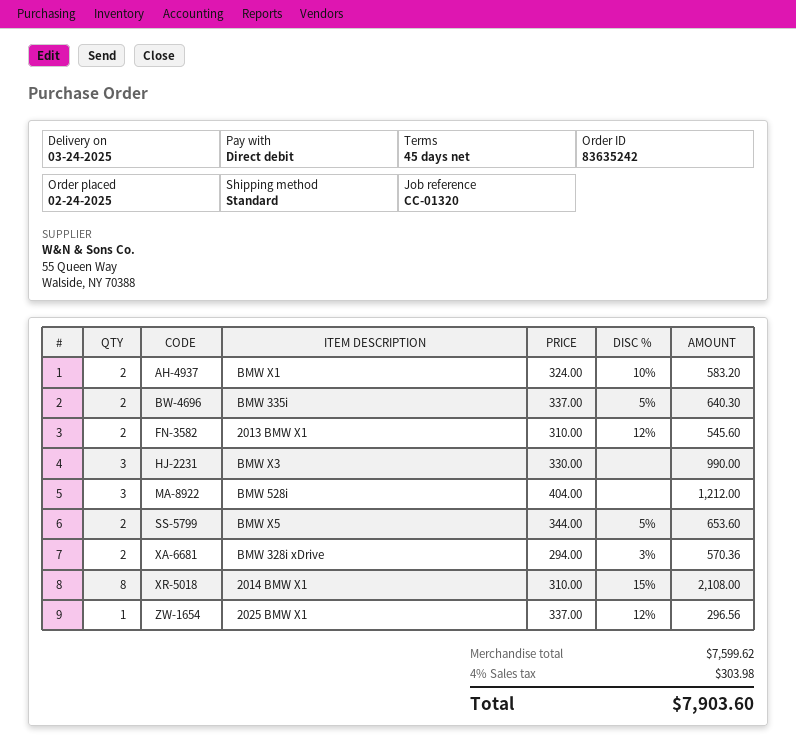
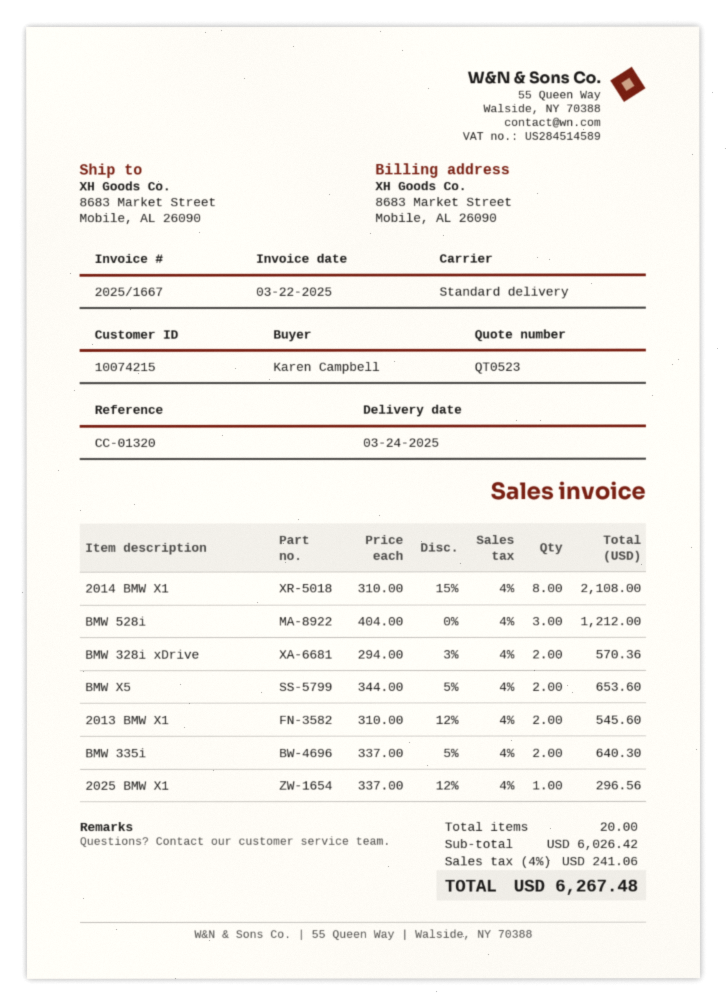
BMW X1: 2 x 324.00 - 10% = 583.20 -> none
BMW X3: 3 x 330.00 = 990.00 -> none
subtotal: 7599.62 -> 6026.42
tax: 4% = 303.98 -> 4% = 241.06
total: 7903.60 -> 6267.48

